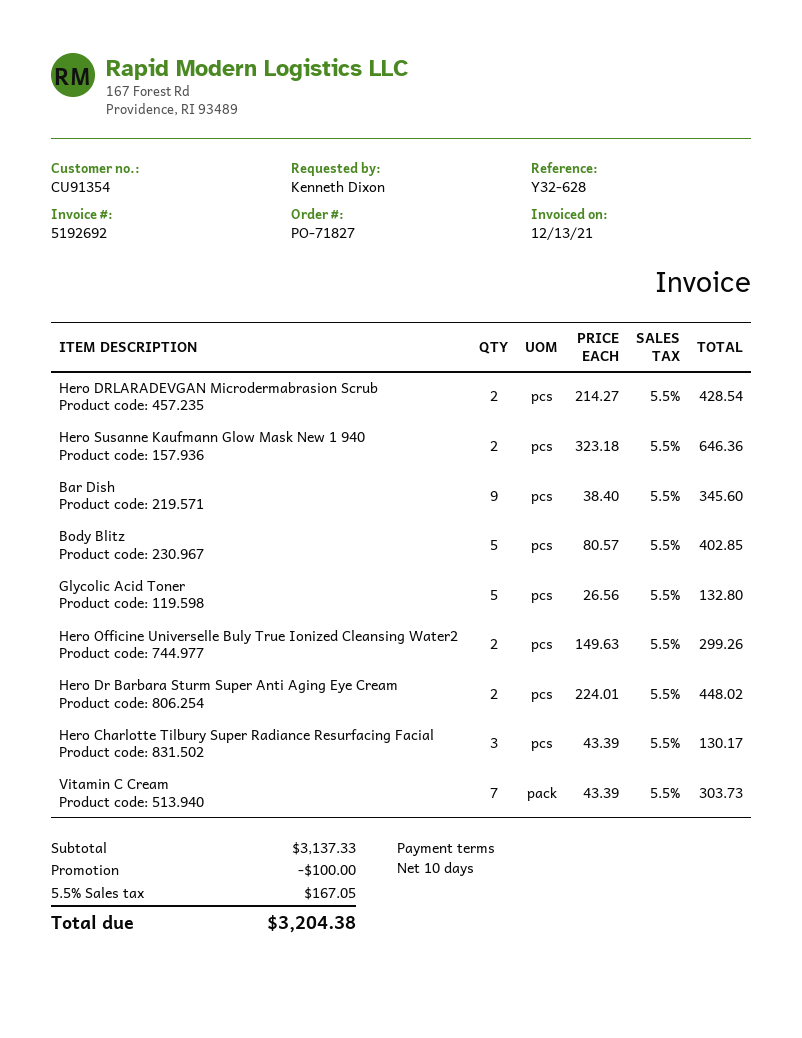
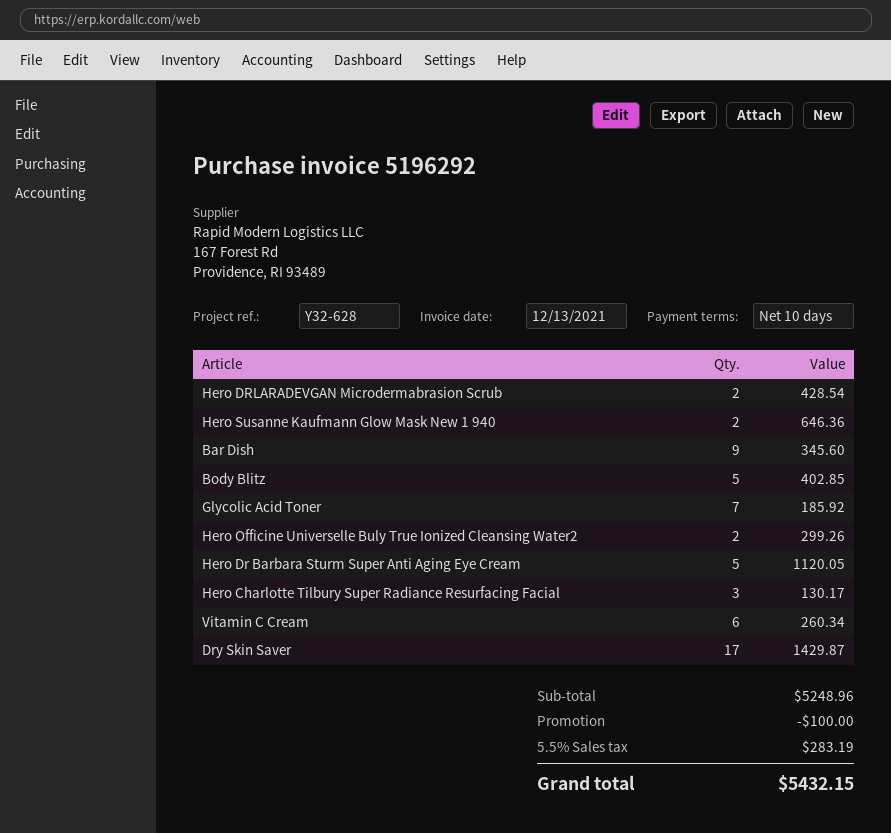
invoice number: 5192692 -> 5196292
Glycolic Acid Toner: 5 for 132.80 -> 7 for 185.92
Hero Dr Barbara Sturm Super Anti Aging Eye Cream: 2 for 448.02 -> 5 for 1120.05
Vitamin C Cream: 7 for 303.73 -> 6 for 260.34
Dry Skin Saver: none -> 17 for 1429.87
subtotal: 3137.33 -> 5248.96
tax: 5.5% = 167.05 -> 5.5% = 283.19
total: 3204.38 -> 5432.15

